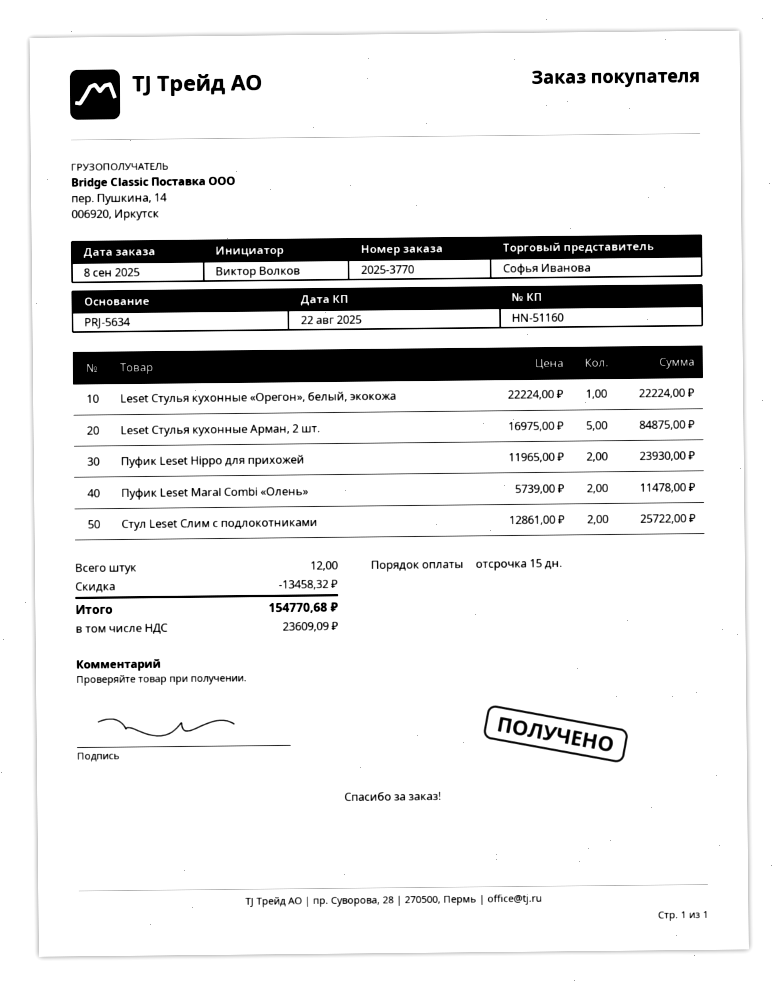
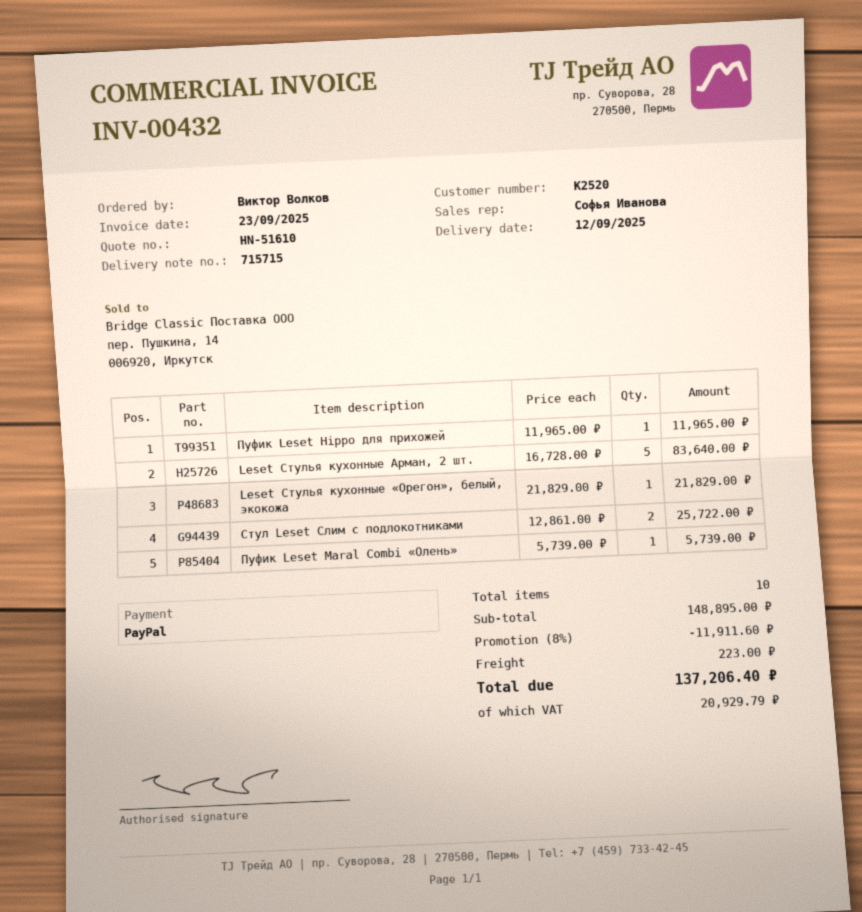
quote number: HN-51160 -> HN-51610
Leset Стулья кухонные «Орегон», белый, экокожа: 1 x 22224.00 = 22224.00 -> 1 x 21829.00 = 21829.00
Leset Стулья кухонные Арман, 2 шт.: 5 x 16975.00 = 84875.00 -> 5 x 16728.00 = 83640.00
Пуфик Leset Hippo для прихожей: 2 x 11965.00 = 23930.00 -> 1 x 11965.00 = 11965.00
Пуфик Leset Maral Combi «Олень»: 2 x 5739.00 = 11478.00 -> 1 x 5739.00 = 5739.00
total quantity: 12 -> 10
discount: 13458.32 -> 11911.60
shipping: none -> 223.00
tax: 23609.09 -> 20929.79
total: 154770.68 -> 137206.40

